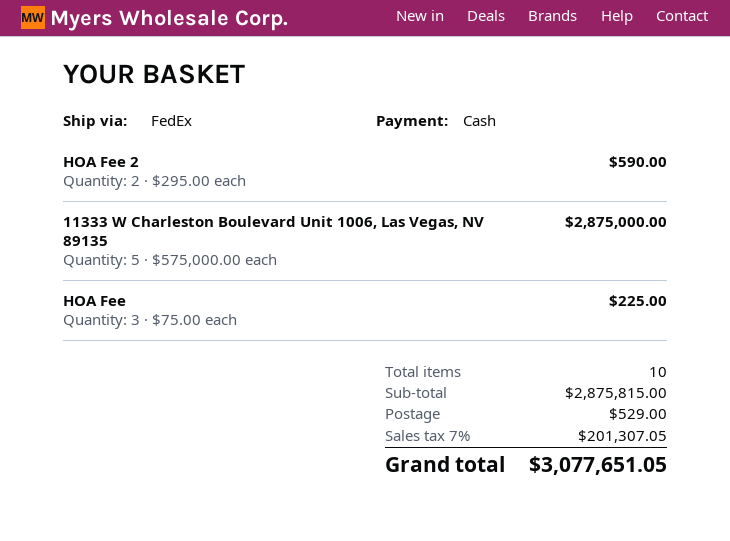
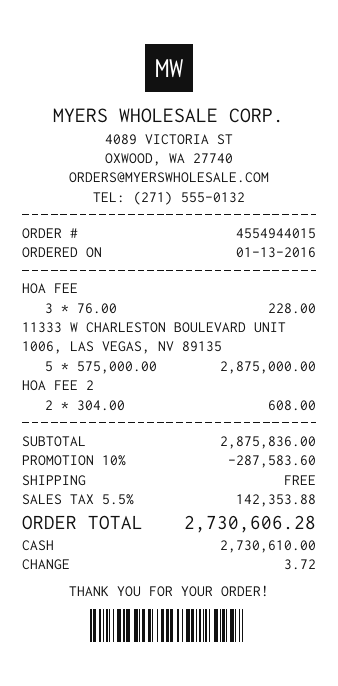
HOA Fee 2: 2 x 295.00 = 590.00 -> 2 x 304.00 = 608.00
HOA Fee: 3 x 75.00 = 225.00 -> 3 x 76.00 = 228.00
subtotal: 2875815.00 -> 2875836.00
discount: none -> 10% = 287583.60
shipping: 529.00 -> 0.00
tax: 7% = 201307.05 -> 5.5% = 142353.88
total: 3077651.05 -> 2730606.28

